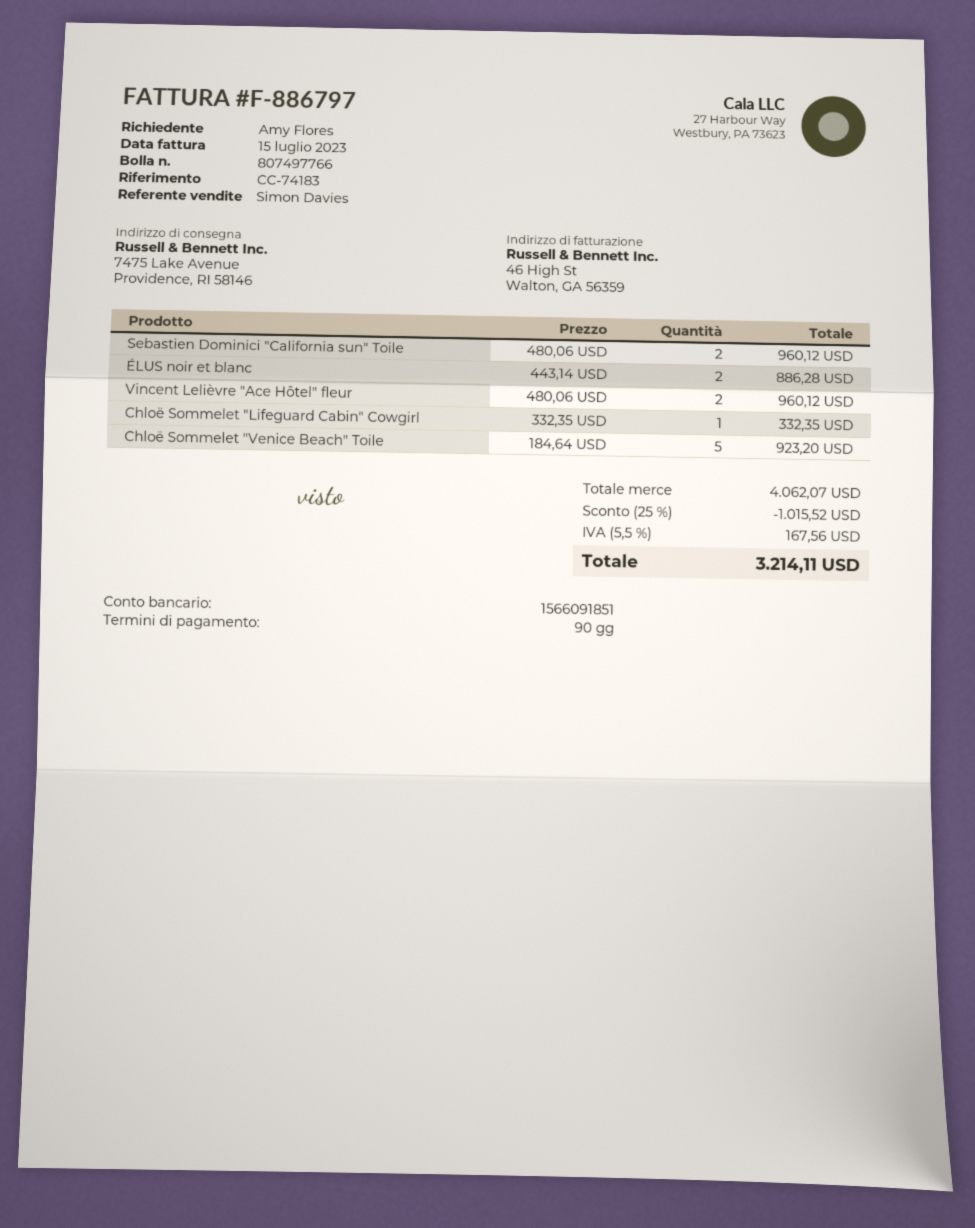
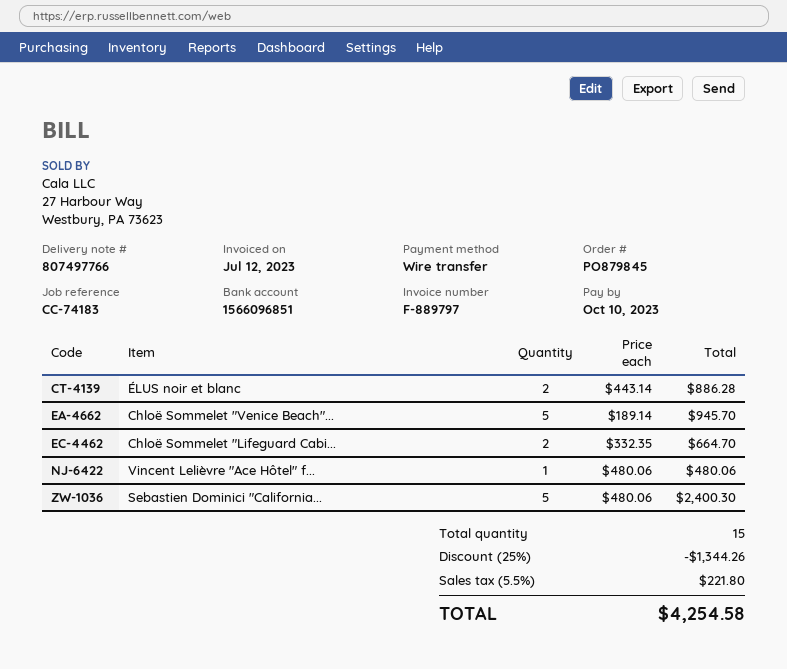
invoice number: F-886797 -> F-889797
invoice date: 2023-07-15 -> 2023-07-12
bank account: 1566091851 -> 1566096851
Sebastien Dominici "California sun" Toile: 2 x 480.06 = 960.12 -> 5 x 480.06 = 2400.30
Vincent Lelièvre "Ace Hôtel" fleur: 2 x 480.06 = 960.12 -> 1 x 480.06 = 480.06
Chloë Sommelet "Lifeguard Cabin" Cowgirl: 1 x 332.35 = 332.35 -> 2 x 332.35 = 664.70
Chloë Sommelet "Venice Beach" Toile: 5 x 184.64 = 923.20 -> 5 x 189.14 = 945.70
discount: 25% = 1015.52 -> 25% = 1344.26
tax: 5.5% = 167.56 -> 5.5% = 221.80
total: 3214.11 -> 4254.58

